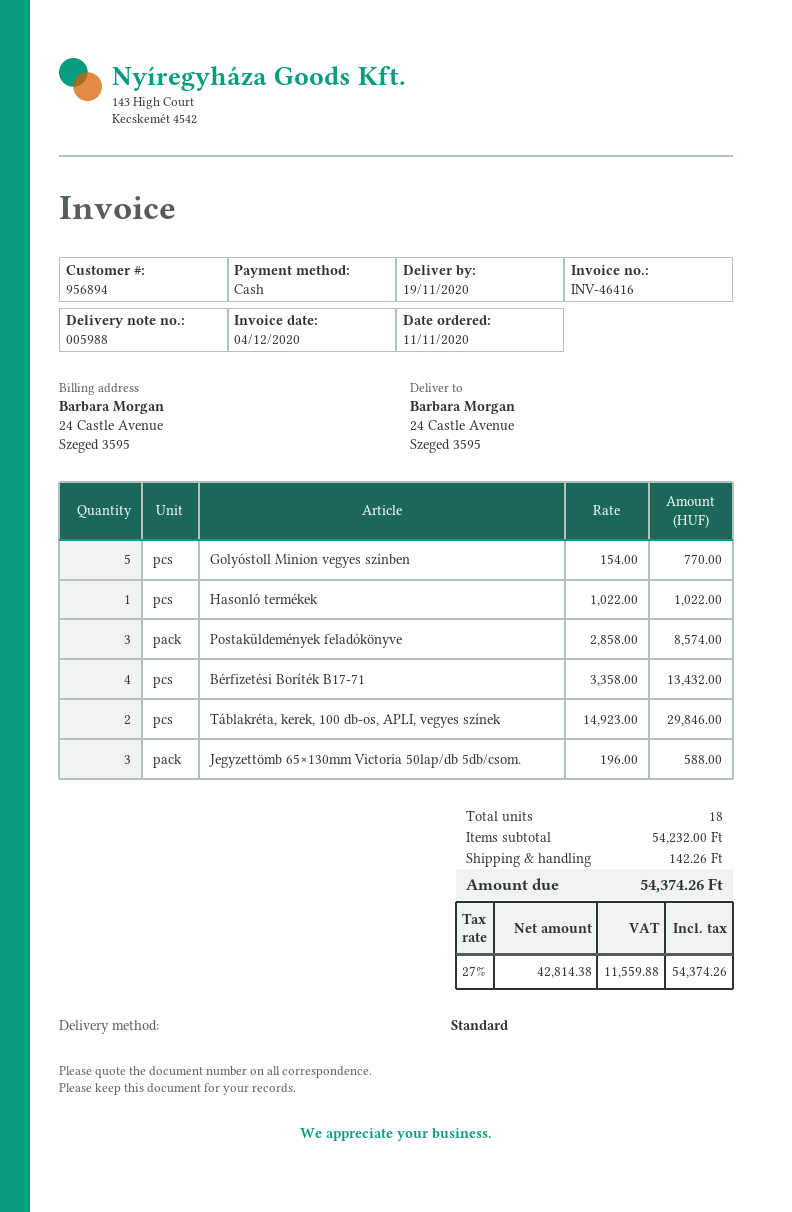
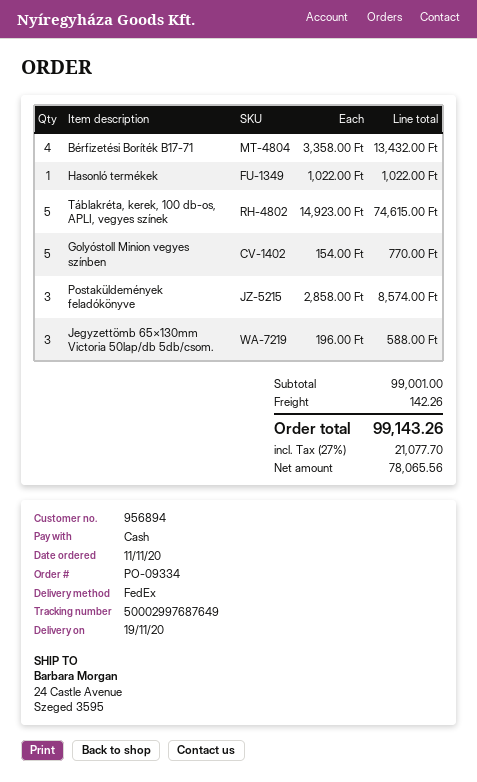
shipping method: standard -> FedEx
Táblakréta, kerek, 100 db-os, APLI, vegyes színek: 2 x 14923.00 = 29846.00 -> 5 x 14923.00 = 74615.00
subtotal: 54232.00 -> 99001.00
net: 42814.38 -> 78065.56
tax: 27% = 11559.88 -> 27% = 21077.70
total: 54374.26 -> 99143.26

